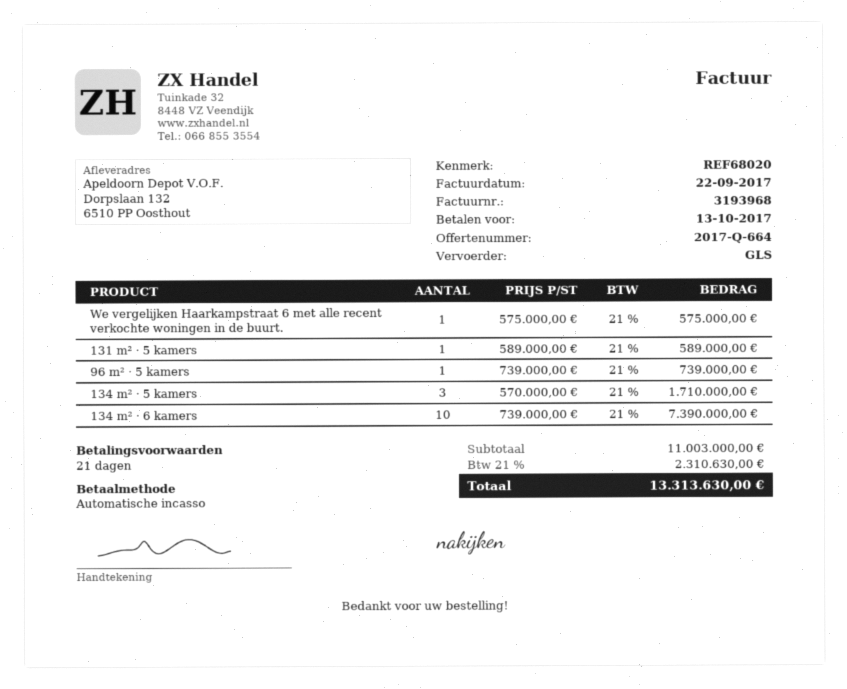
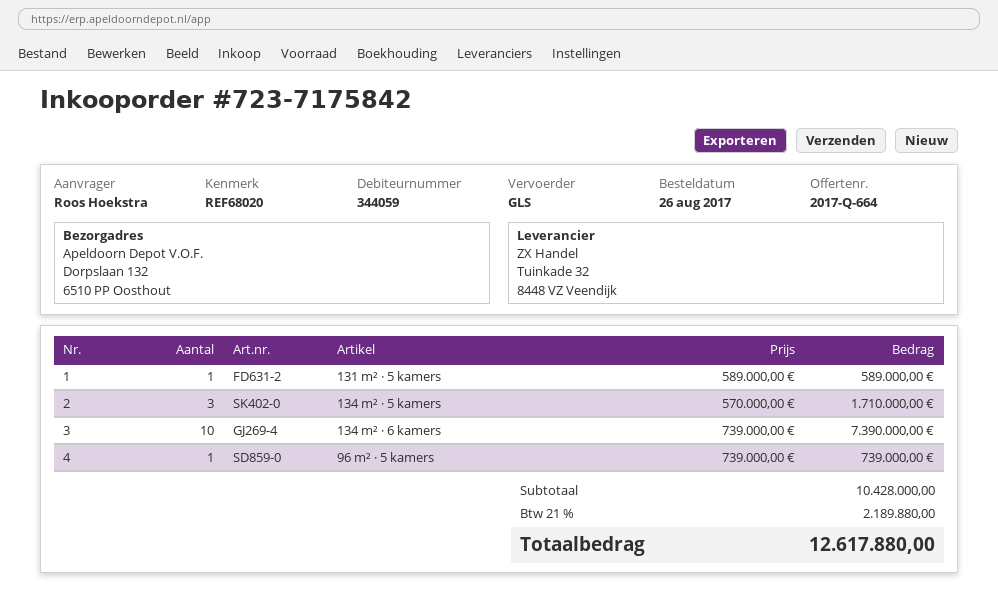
We vergelijken Haarkampstraat 6 met alle recent verkochte woningen in de buurt.: 1 x 575000.00 = 575000.00 -> none
subtotal: 11003000.00 -> 10428000.00
tax: 21% = 2310630.00 -> 21% = 2189880.00
total: 13313630.00 -> 12617880.00

